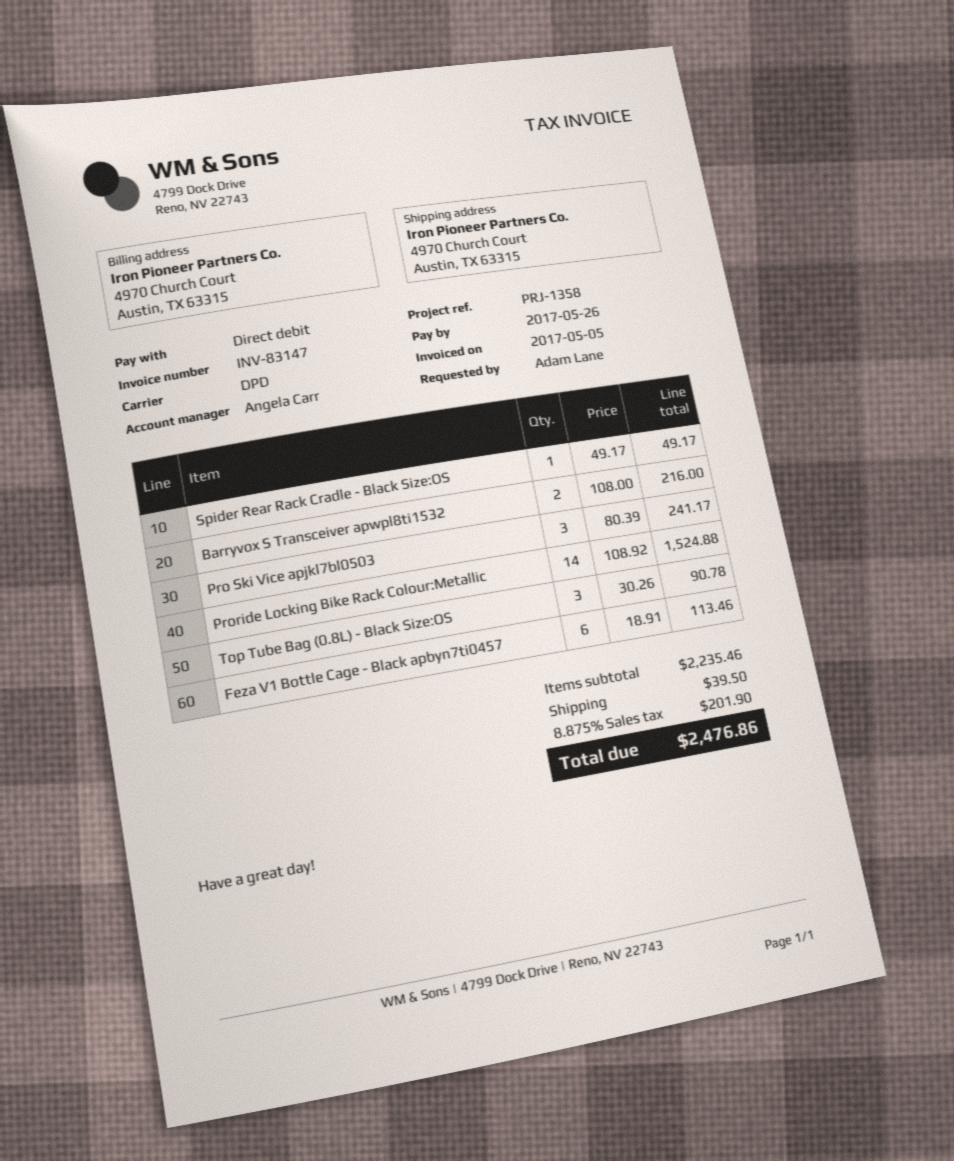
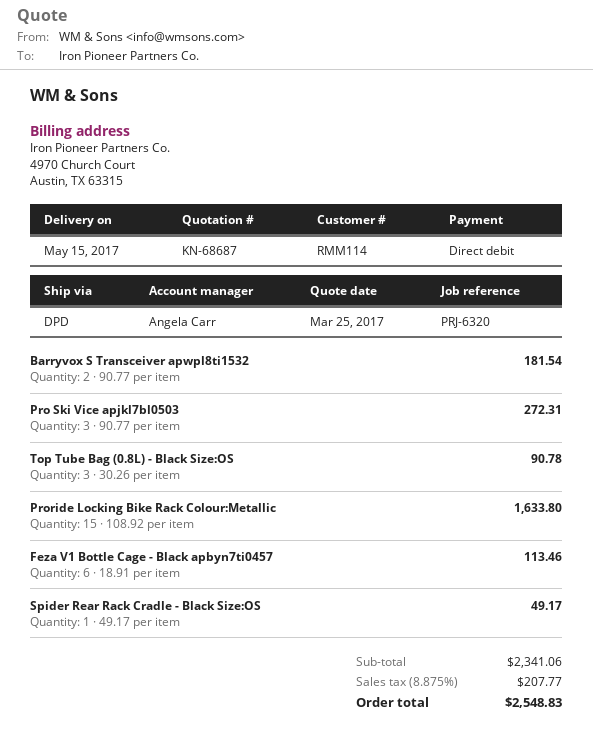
reference: PRJ-1358 -> PRJ-6320
Barryvox S Transceiver apwpl8ti1532: 2 x 108.00 = 216.00 -> 2 x 90.77 = 181.54
Pro Ski Vice apjkl7bl0503: 3 x 80.39 = 241.17 -> 3 x 90.77 = 272.31
Proride Locking Bike Rack Colour:Metallic: 14 x 108.92 = 1524.88 -> 15 x 108.92 = 1633.80
subtotal: 2235.46 -> 2341.06
shipping: 39.50 -> none
tax: 8.875% = 201.90 -> 8.875% = 207.77
total: 2476.86 -> 2548.83

